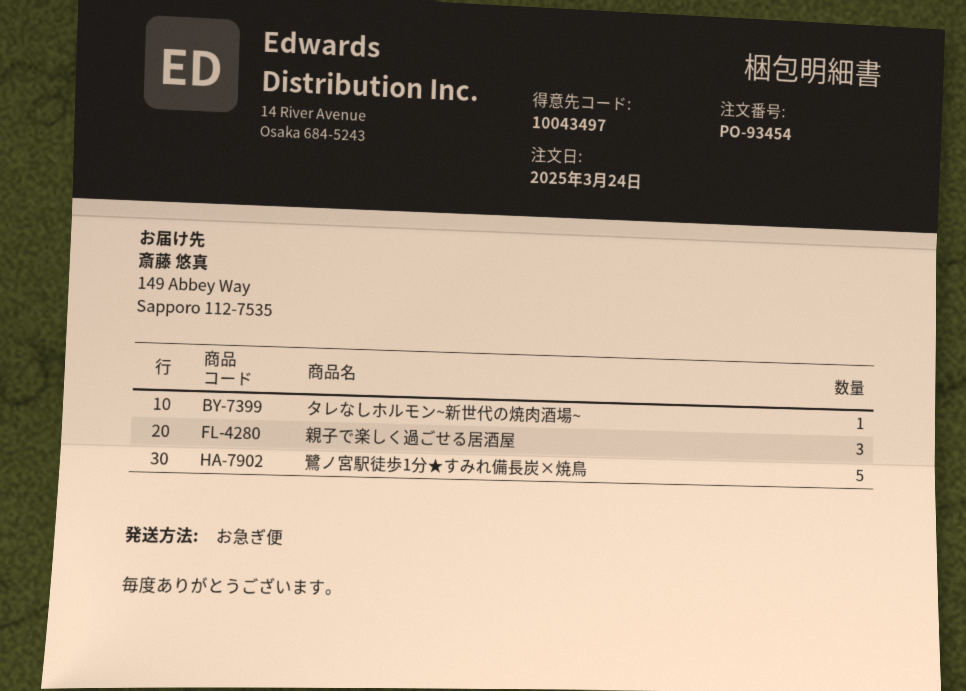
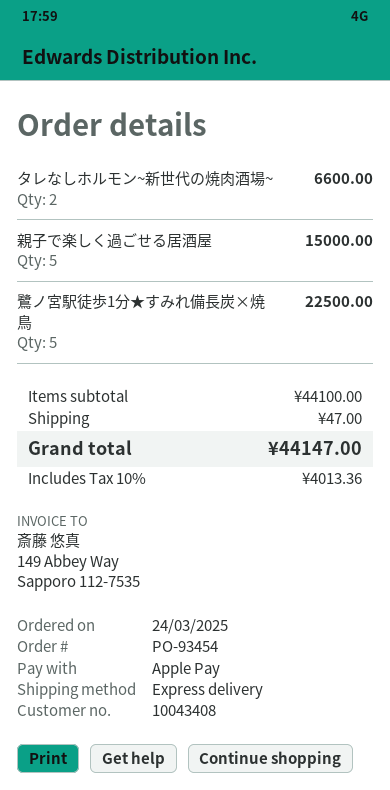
customer number: 10043497 -> 10043408
タレなしホルモン~新世代の焼肉酒場~: 1 -> 2
親子で楽しく過ごせる居酒屋: 3 -> 5

